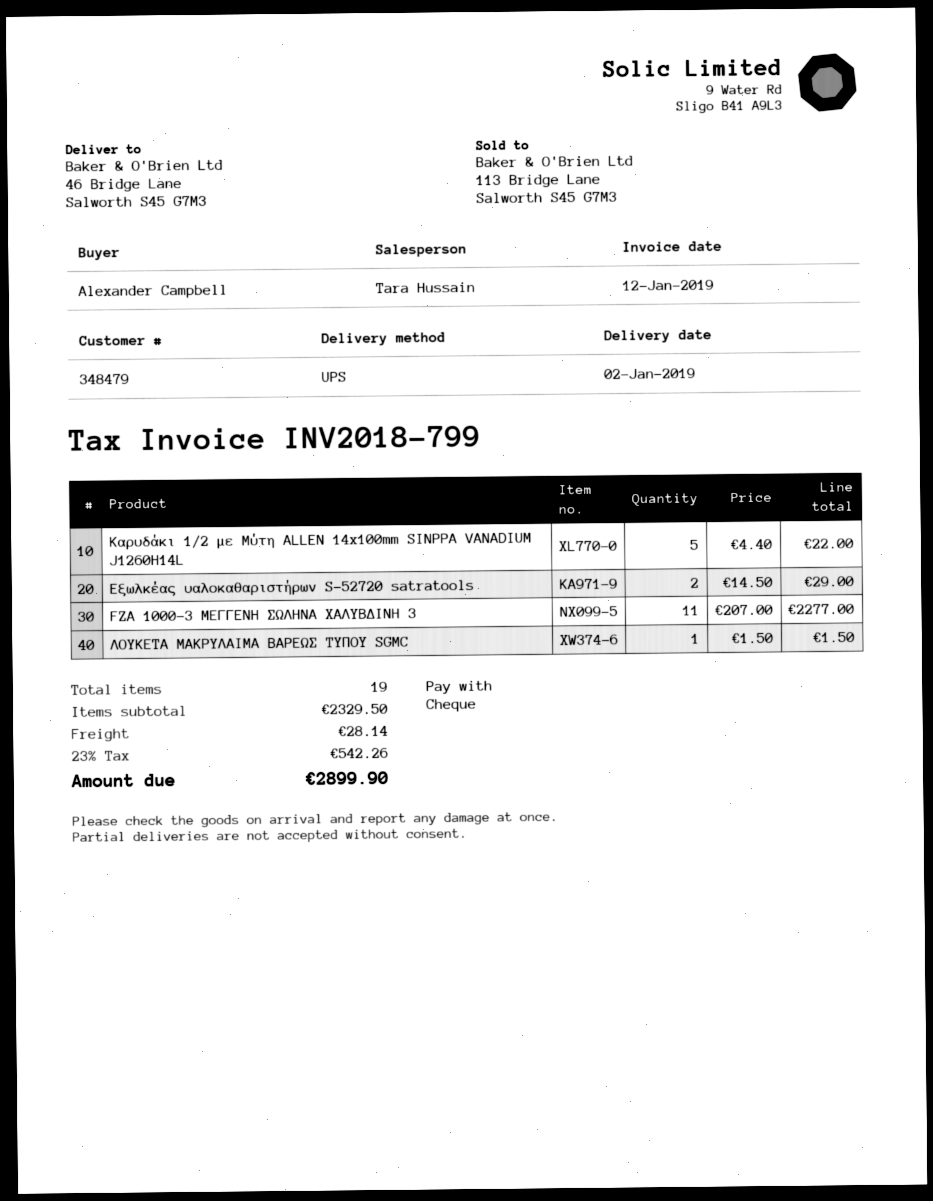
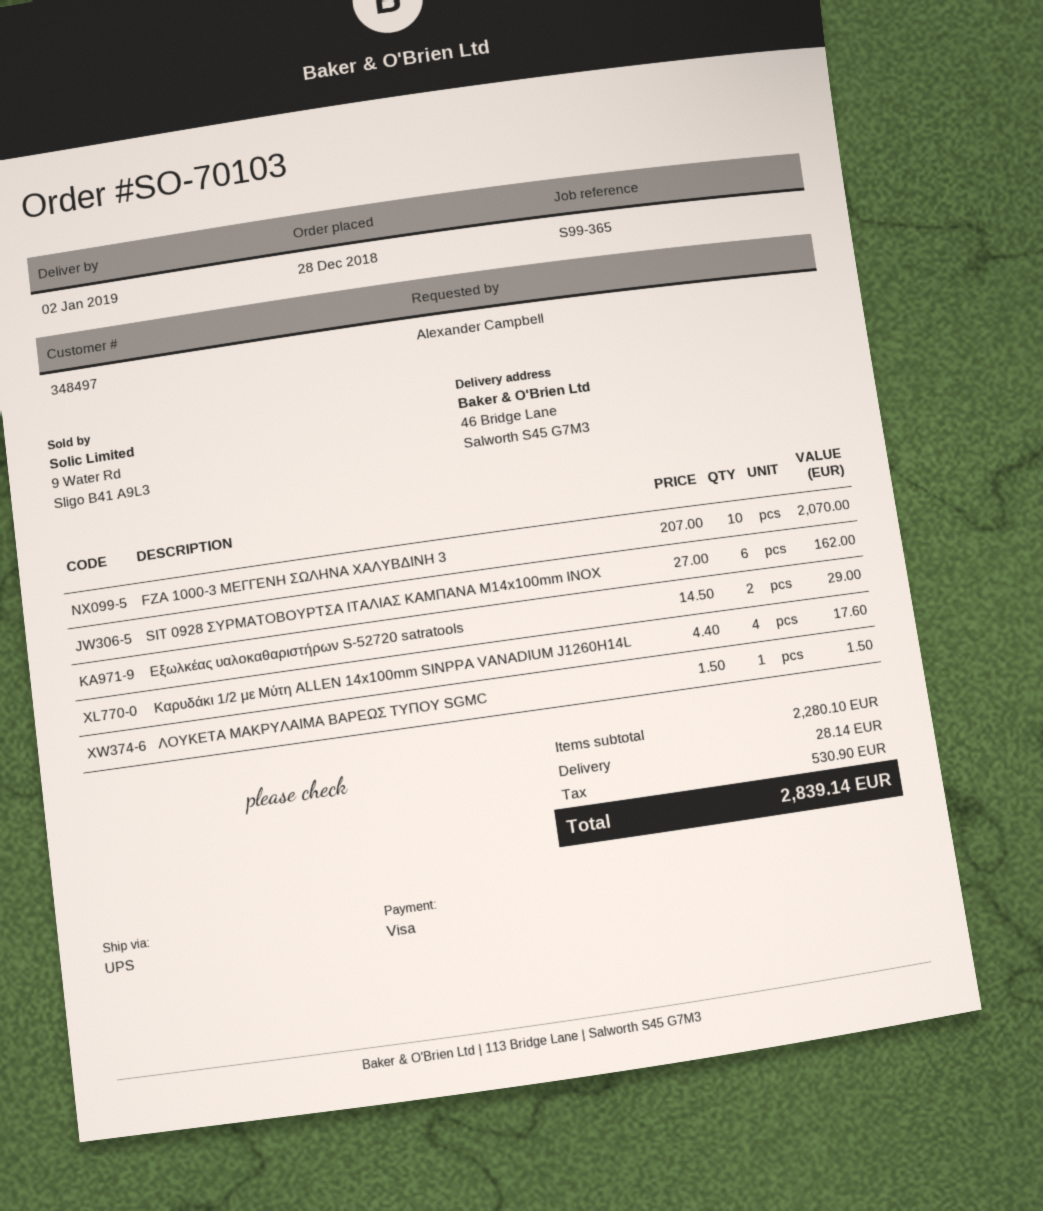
customer number: 348479 -> 348497
payment method: cheque -> Visa
Καρυδάκι 1/2 με Μύτη ALLEN 14x100mm SINPPA VANADIUM J1260H14L: 5 x 4.40 = 22.00 -> 4 x 4.40 = 17.60
FZA 1000-3 ΜΕΓΓΕΝΗ ΣΩΛΗΝΑ ΧΑΛΥΒΔΙΝΗ 3: 11 x 207.00 = 2277.00 -> 10 x 207.00 = 2070.00
SIT 0928 ΣΥΡΜΑΤΟΒΟΥΡΤΣΑ ΙΤΑΛΙΑΣ ΚΑΜΠΑΝΑ Μ14x100mm ΙΝΟΧ: none -> 6 x 27.00 = 162.00
subtotal: 2329.50 -> 2280.10
tax: 542.26 -> 530.90
total: 2899.90 -> 2839.14

